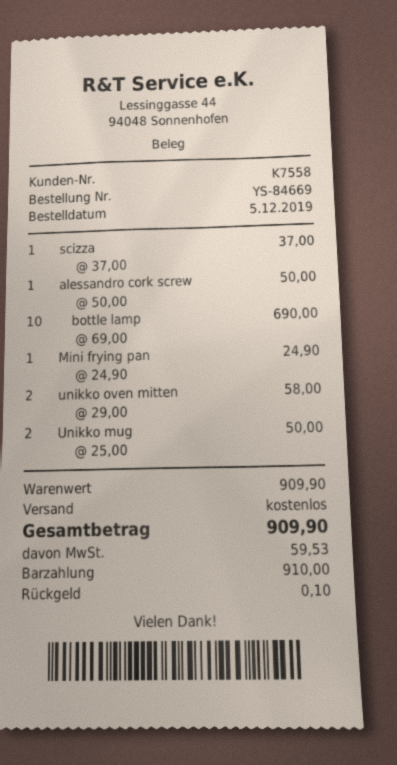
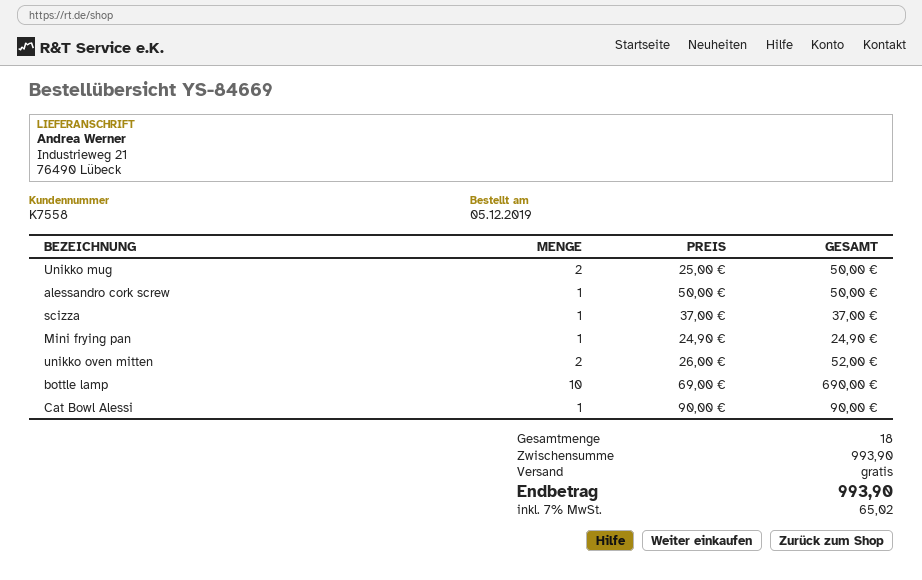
unikko oven mitten: 2 x 29.00 = 58.00 -> 2 x 26.00 = 52.00
Cat Bowl Alessi: none -> 1 x 90.00 = 90.00
subtotal: 909.90 -> 993.90
tax: 59.53 -> 65.02
total: 909.90 -> 993.90

